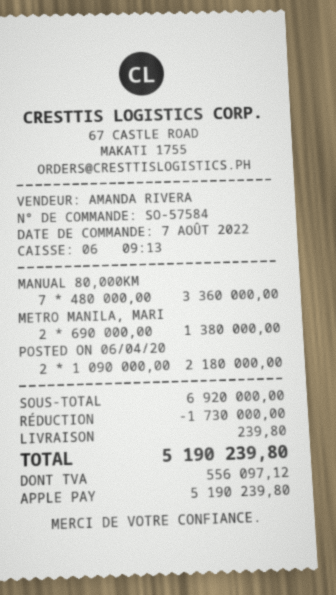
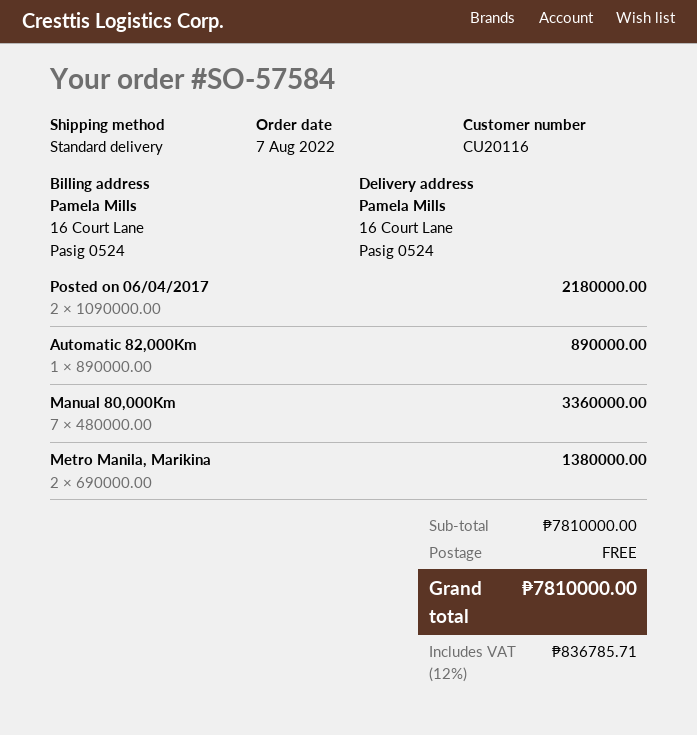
Automatic 82,000Km: none -> 1 x 890000.00 = 890000.00
subtotal: 6920000.00 -> 7810000.00
discount: 1730000.00 -> none
shipping: 239.80 -> 0.00
tax: 556097.12 -> 836785.71
total: 5190239.80 -> 7810000.00

